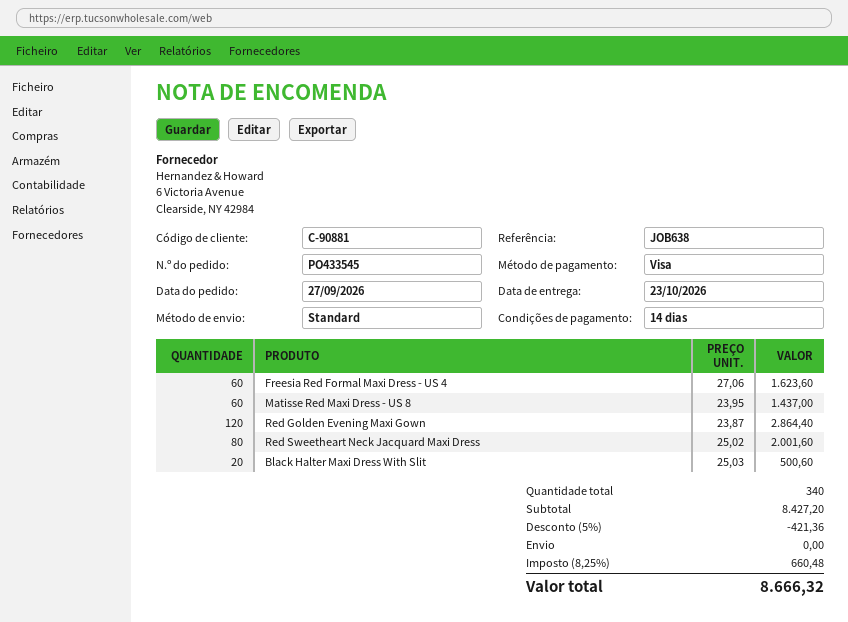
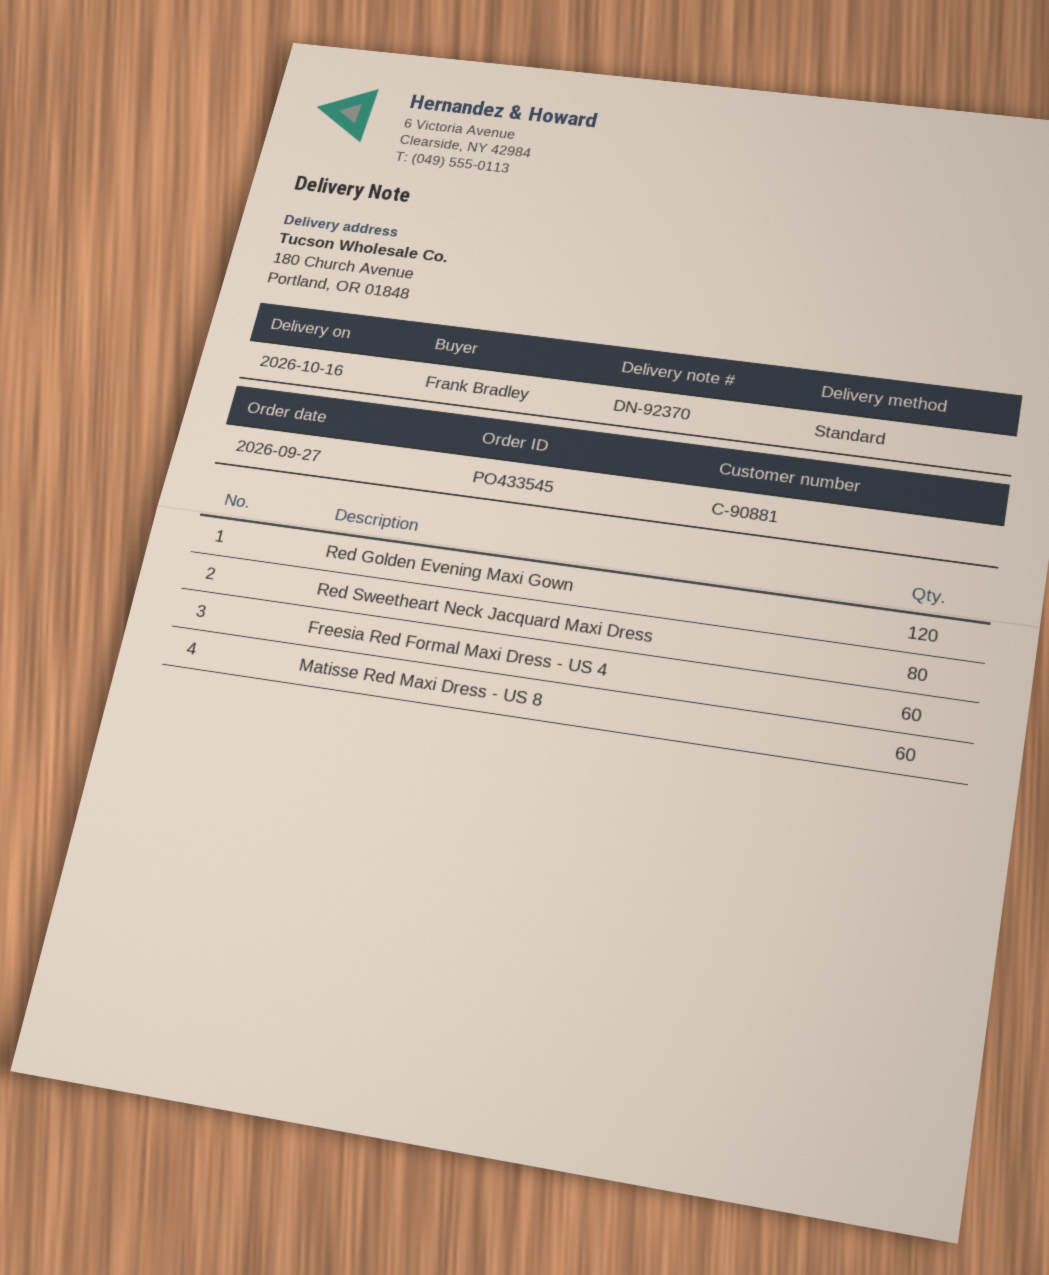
delivery date: 2026-10-23 -> 2026-10-16
Black Halter Maxi Dress With Slit: 20 -> none

